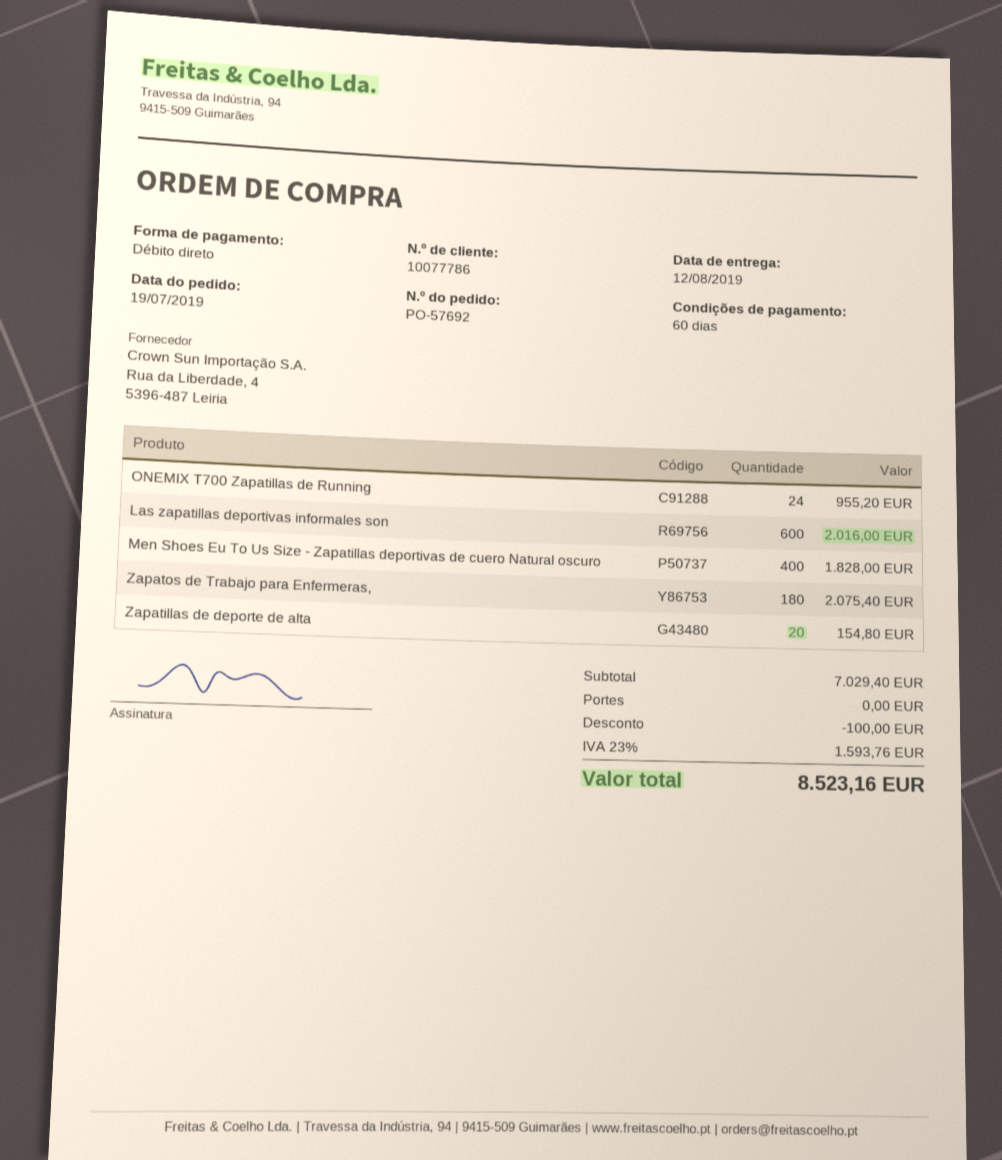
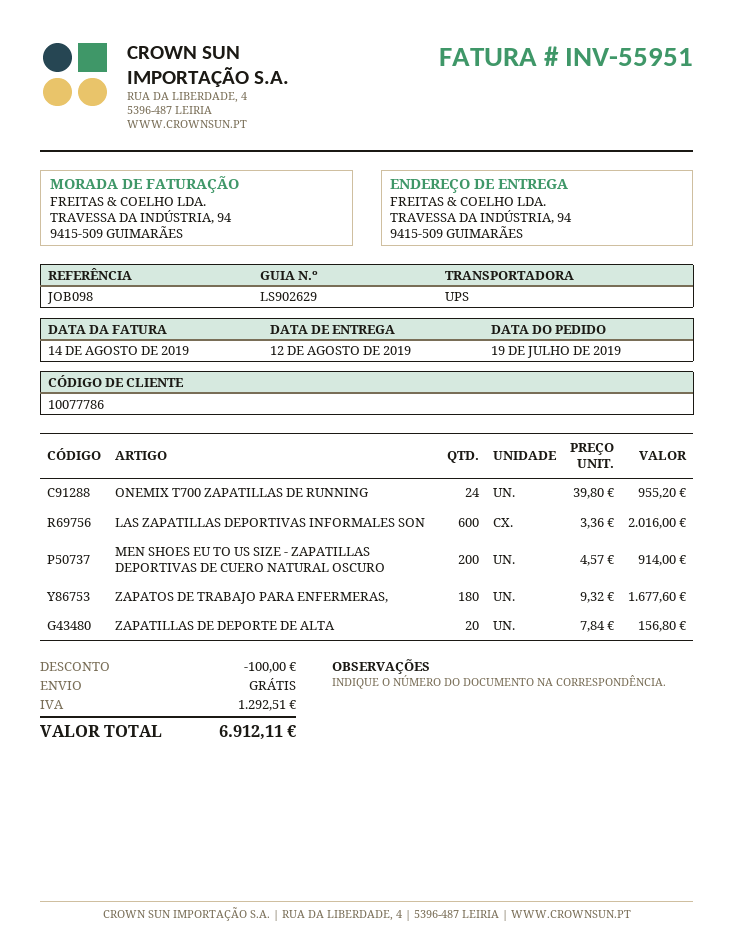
Men Shoes Eu To Us Size - Zapatillas deportivas de cuero Natural oscuro: 400 for 1828.00 -> 200 for 914.00
Zapatos de Trabajo para Enfermeras,: 180 for 2075.40 -> 180 for 1677.60
Zapatillas de deporte de alta: 20 for 154.80 -> 20 for 156.80
tax: 1593.76 -> 1292.51
total: 8523.16 -> 6912.11

